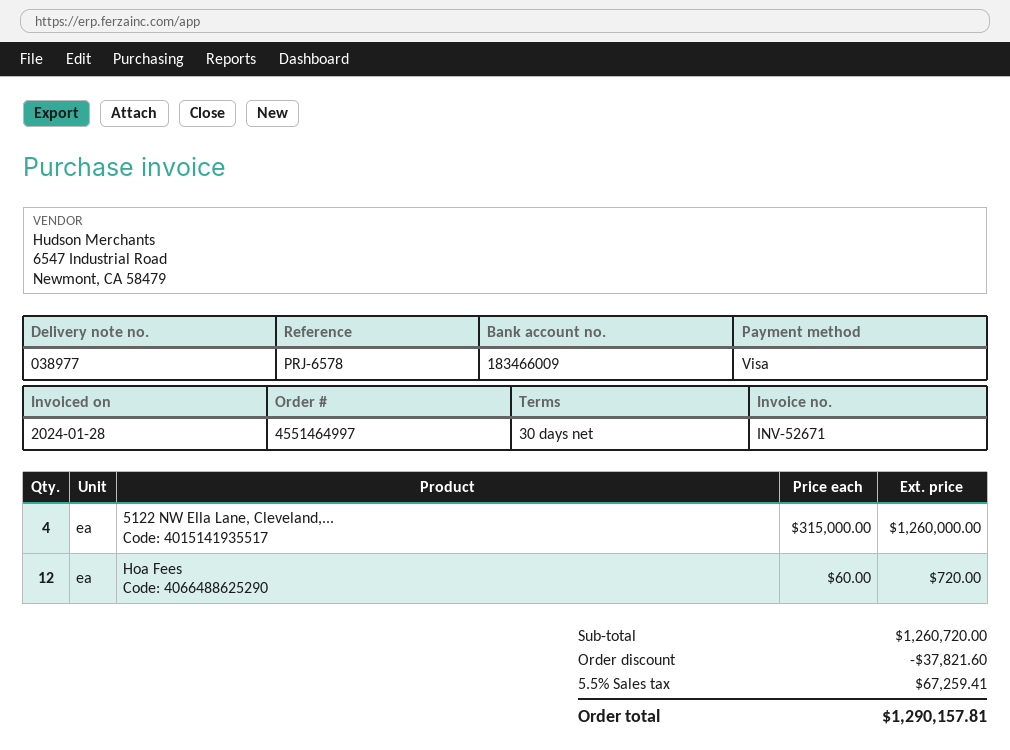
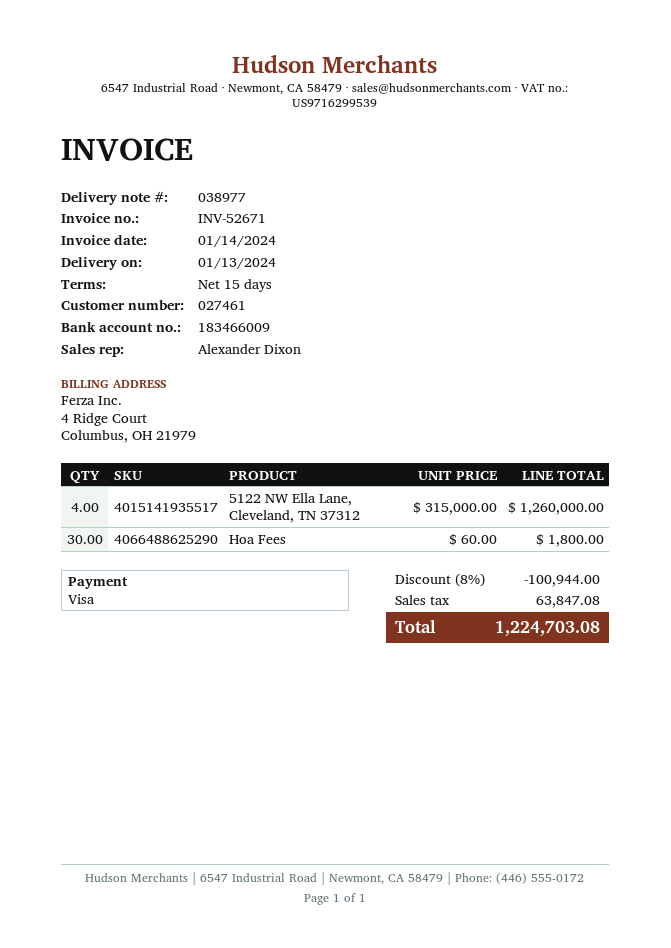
invoice date: 2024-01-28 -> 2024-01-14
payment terms: 30 days -> 15 days
Hoa Fees: 12 x 60.00 = 720.00 -> 30 x 60.00 = 1800.00
discount: 37821.60 -> 100944.00
tax: 67259.41 -> 63847.08
total: 1290157.81 -> 1224703.08

